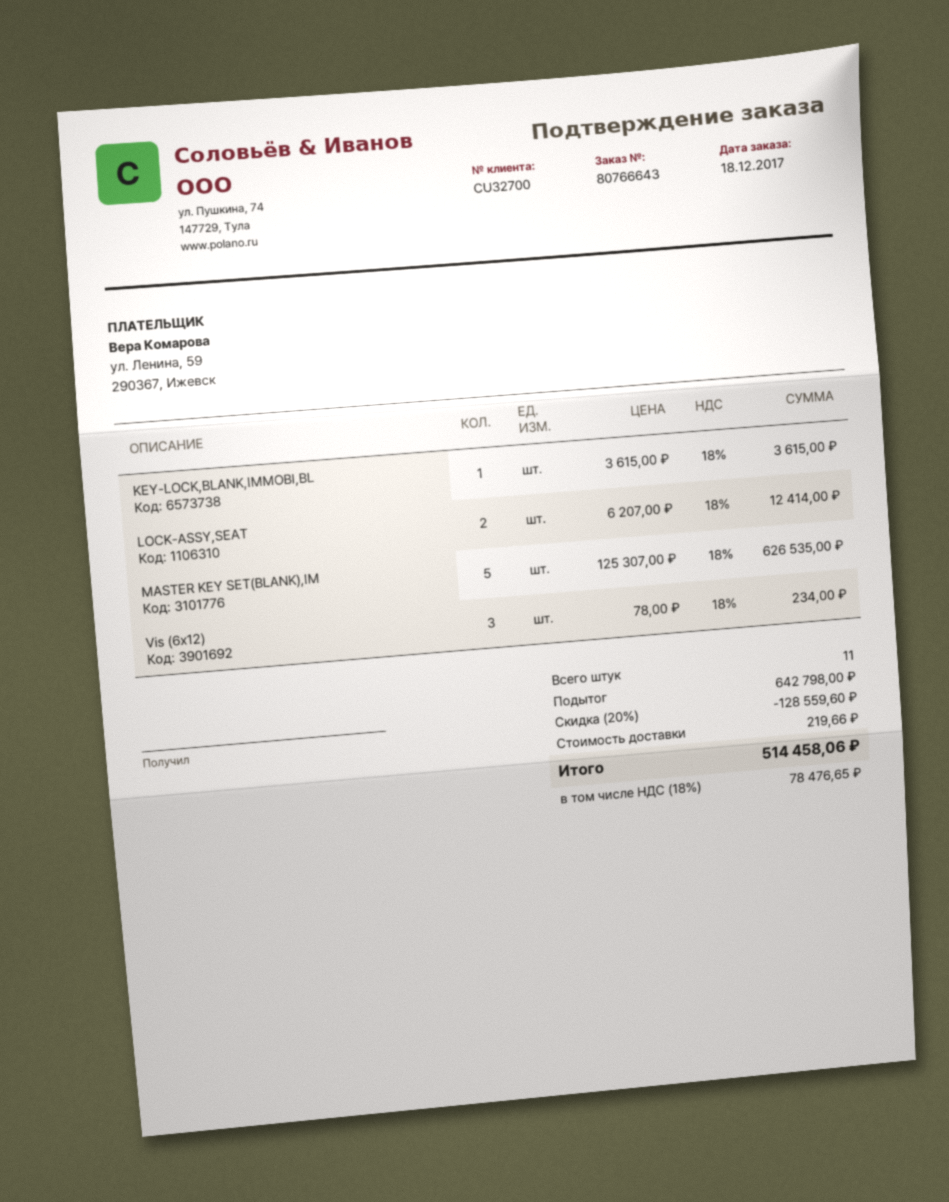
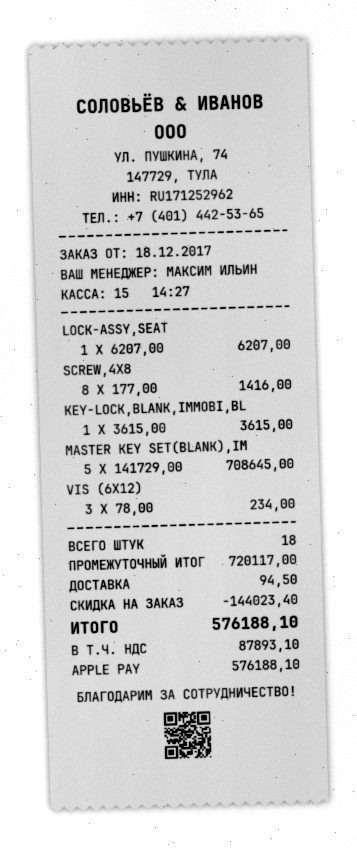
LOCK-ASSY,SEAT: 2 x 6207.00 = 12414.00 -> 1 x 6207.00 = 6207.00
MASTER KEY SET(BLANK),IM: 5 x 125307.00 = 626535.00 -> 5 x 141729.00 = 708645.00
SCREW,4X8: none -> 8 x 177.00 = 1416.00
total quantity: 11 -> 18
subtotal: 642798.00 -> 720117.00
discount: 128559.60 -> 144023.40
shipping: 219.66 -> 94.50
tax: 78476.65 -> 87893.10
total: 514458.06 -> 576188.10

